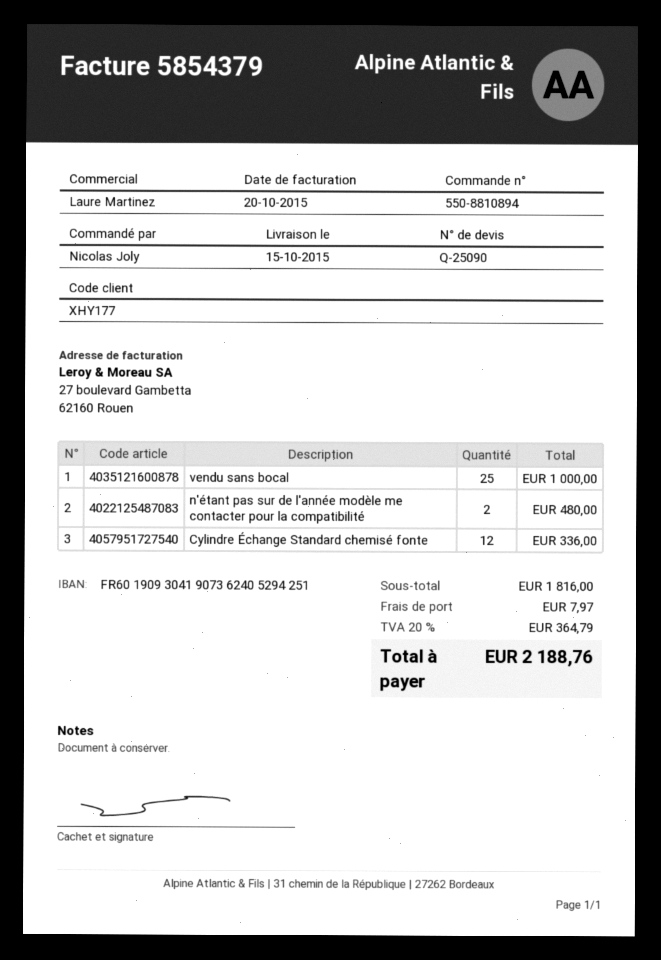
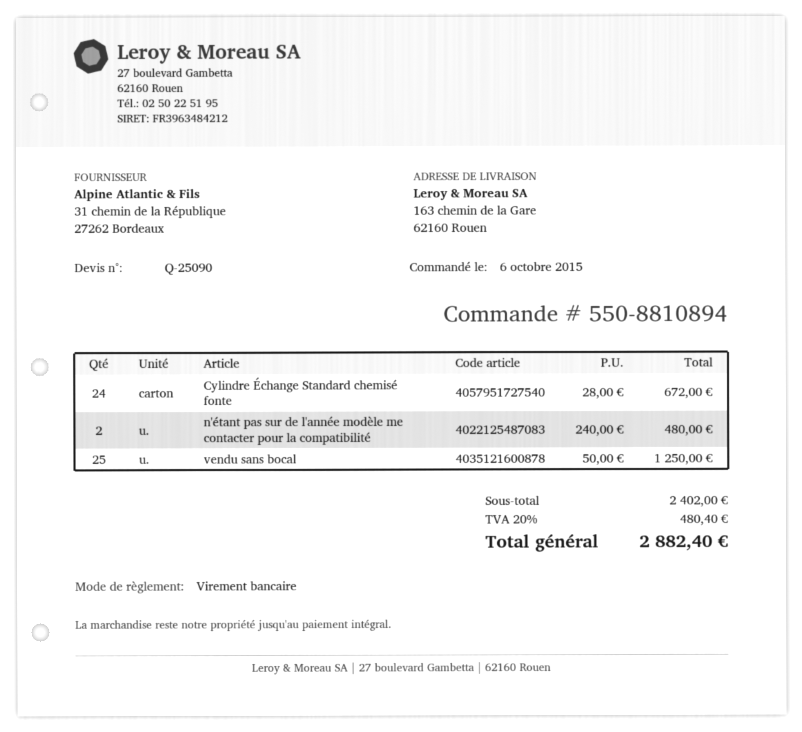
vendu sans bocal: 25 for 1000.00 -> 25 for 1250.00
Cylindre Échange Standard chemisé fonte: 12 for 336.00 -> 24 for 672.00
subtotal: 1816.00 -> 2402.00
shipping: 7.97 -> none
tax: 20% = 364.79 -> 20% = 480.40
total: 2188.76 -> 2882.40

